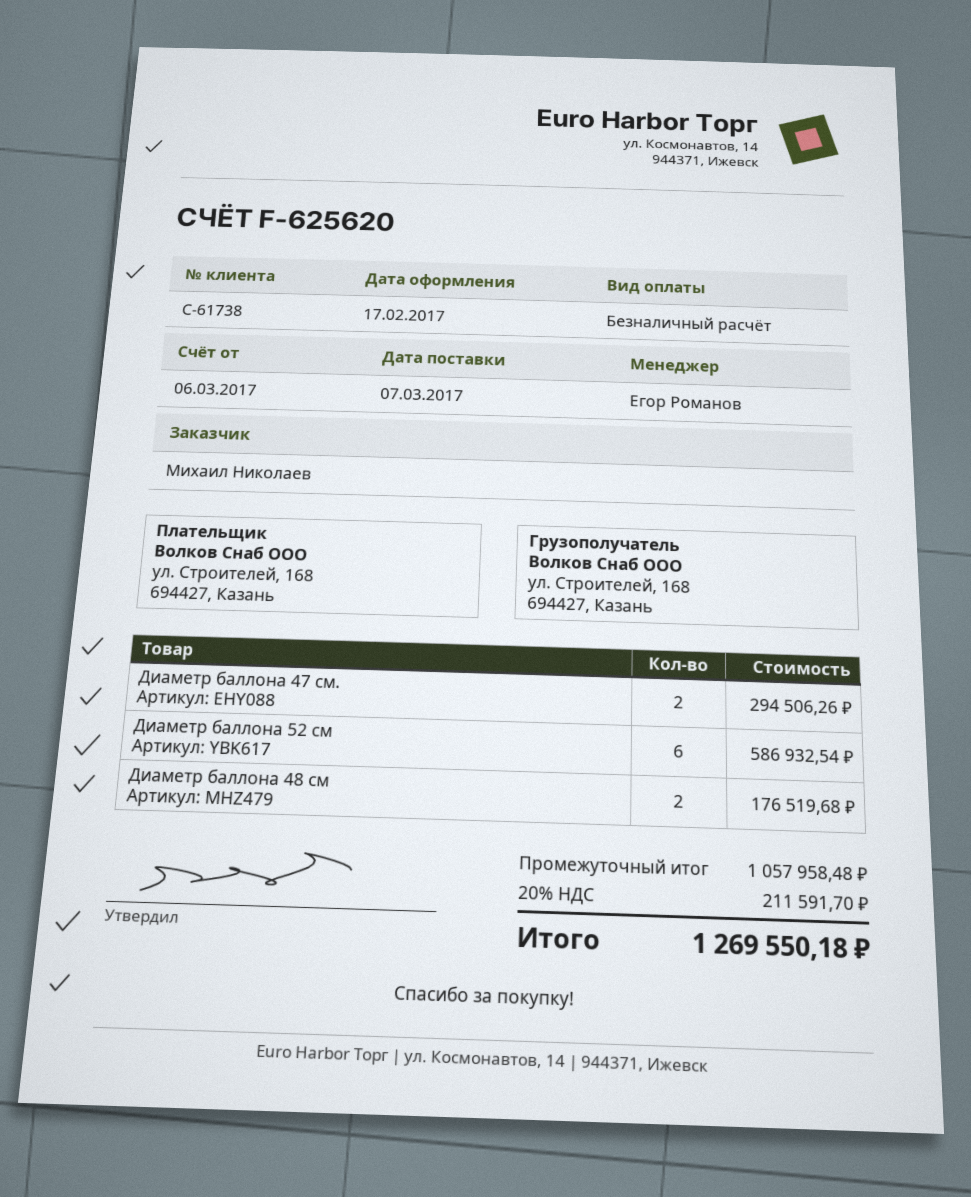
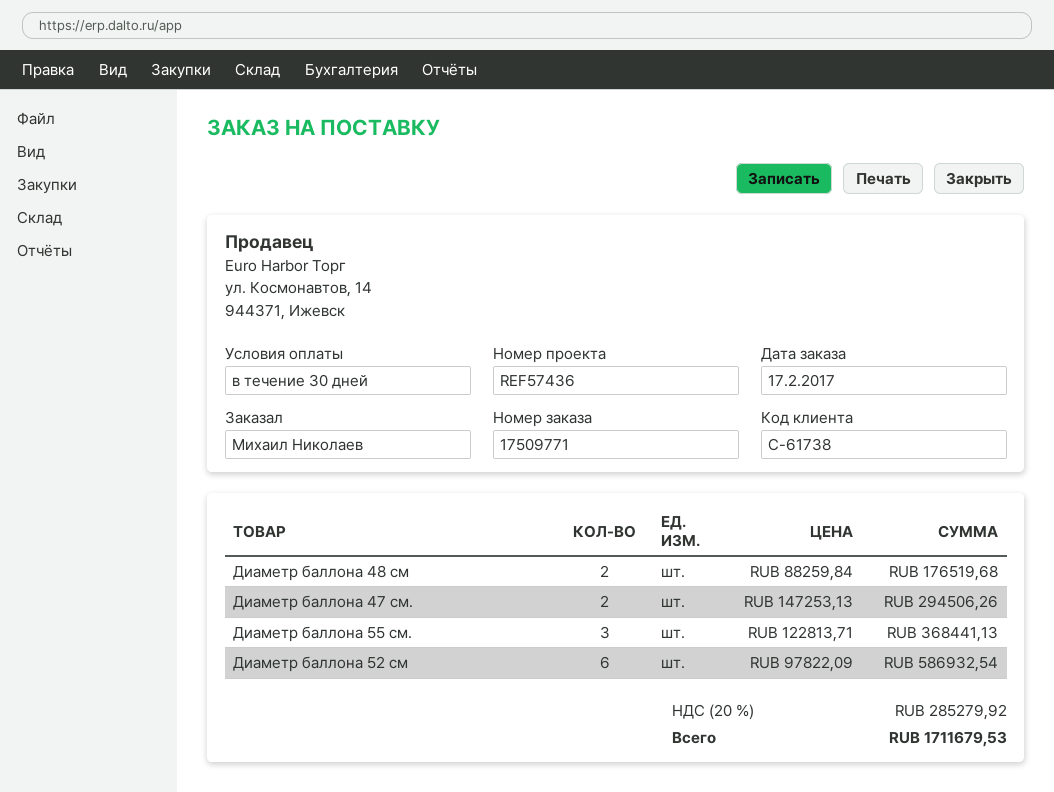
Диаметр баллона 55 см.: none -> 3 for 368441.13
tax: 20% = 211591.70 -> 20% = 285279.92
total: 1269550.18 -> 1711679.53

